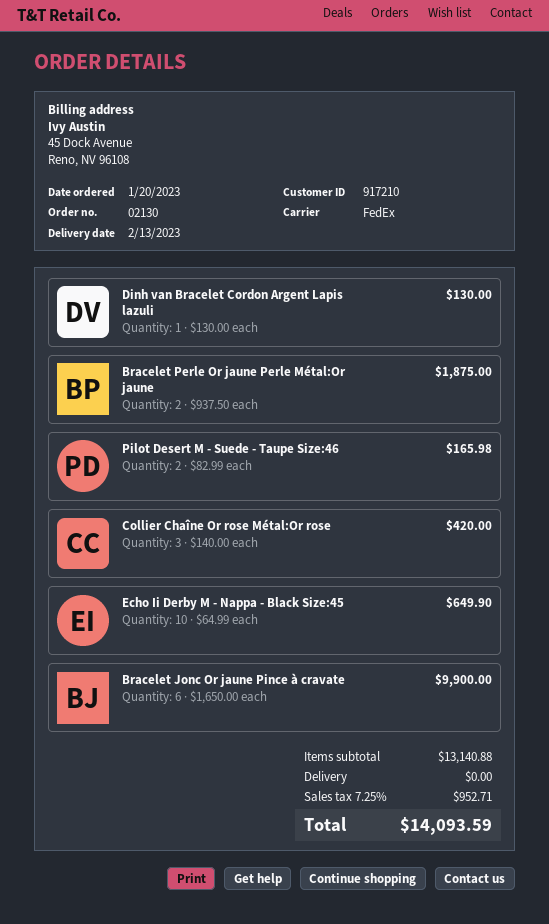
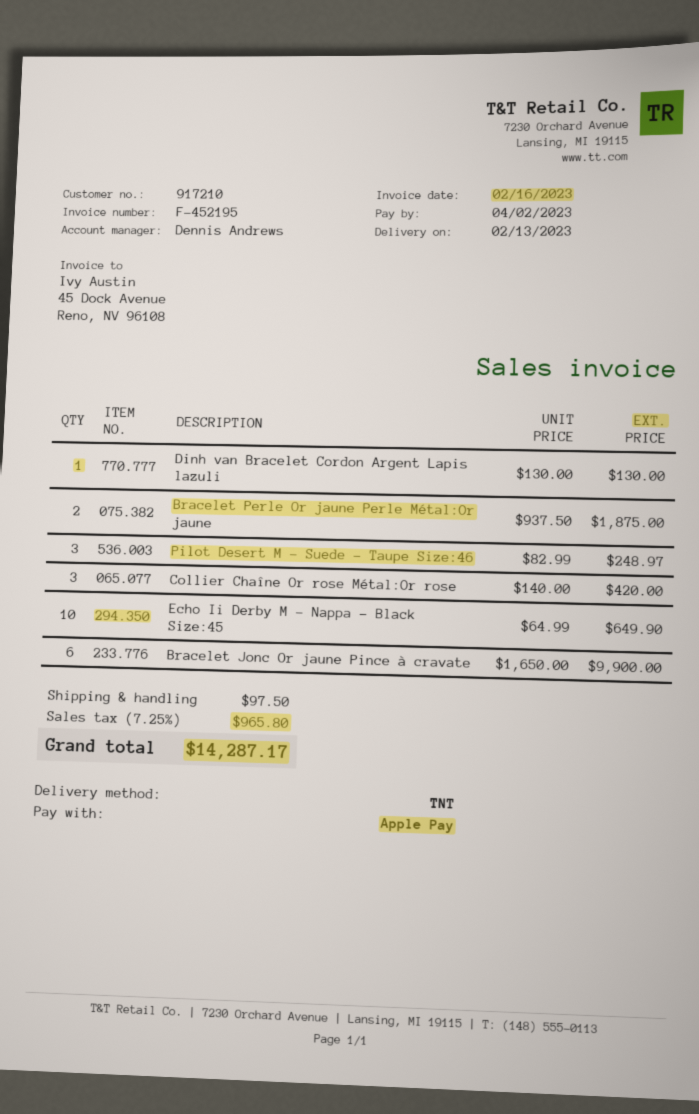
shipping method: FedEx -> TNT
Pilot Desert M - Suede - Taupe Size:46: 2 x 82.99 = 165.98 -> 3 x 82.99 = 248.97
shipping: 0.00 -> 97.50
tax: 7.25% = 952.71 -> 7.25% = 965.80
total: 14093.59 -> 14287.17

